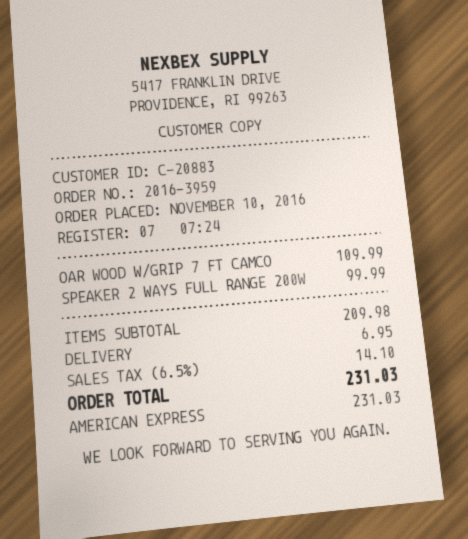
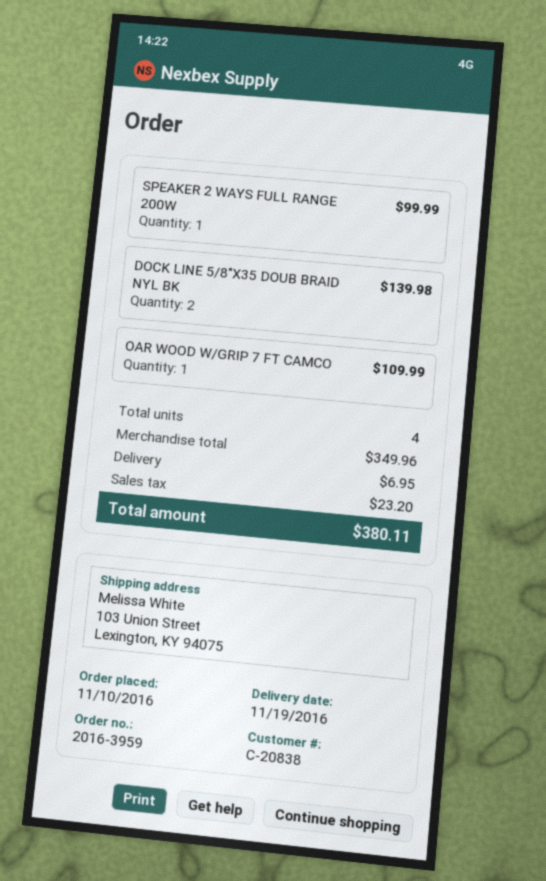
customer number: C-20883 -> C-20838
DOCK LINE 5/8"X35 DOUB BRAID NYL BK: none -> 2 for 139.98
subtotal: 209.98 -> 349.96
tax: 14.10 -> 23.20
total: 231.03 -> 380.11

